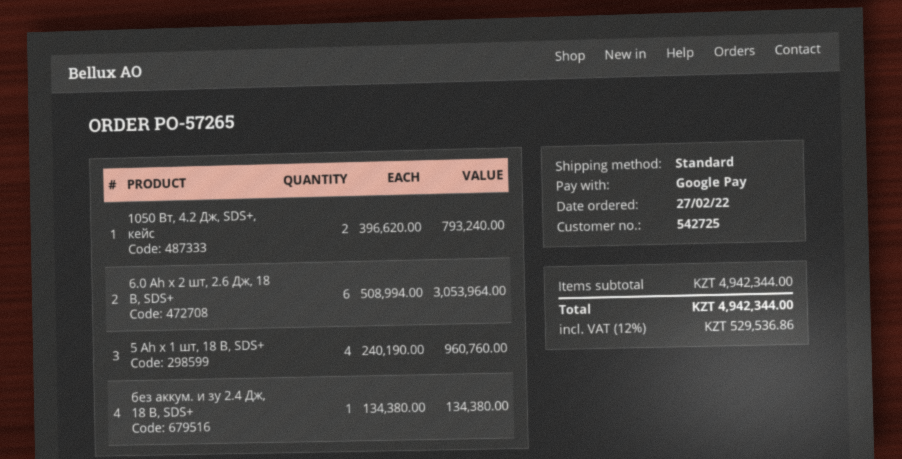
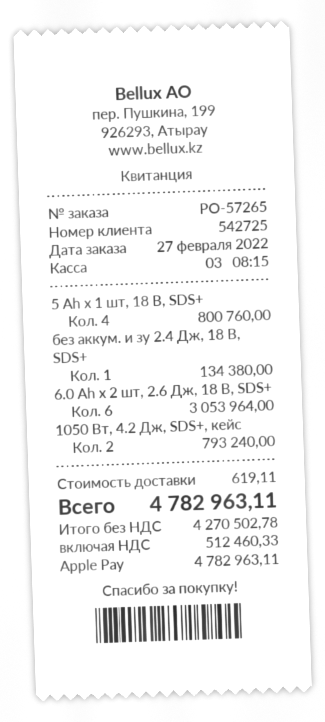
payment method: Google Pay -> Apple Pay
5 Ah x 1 шт, 18 В, SDS+: 4 for 960760.00 -> 4 for 800760.00
shipping: none -> 619.11
tax: 529536.86 -> 512460.33
total: 4942344.00 -> 4782963.11

